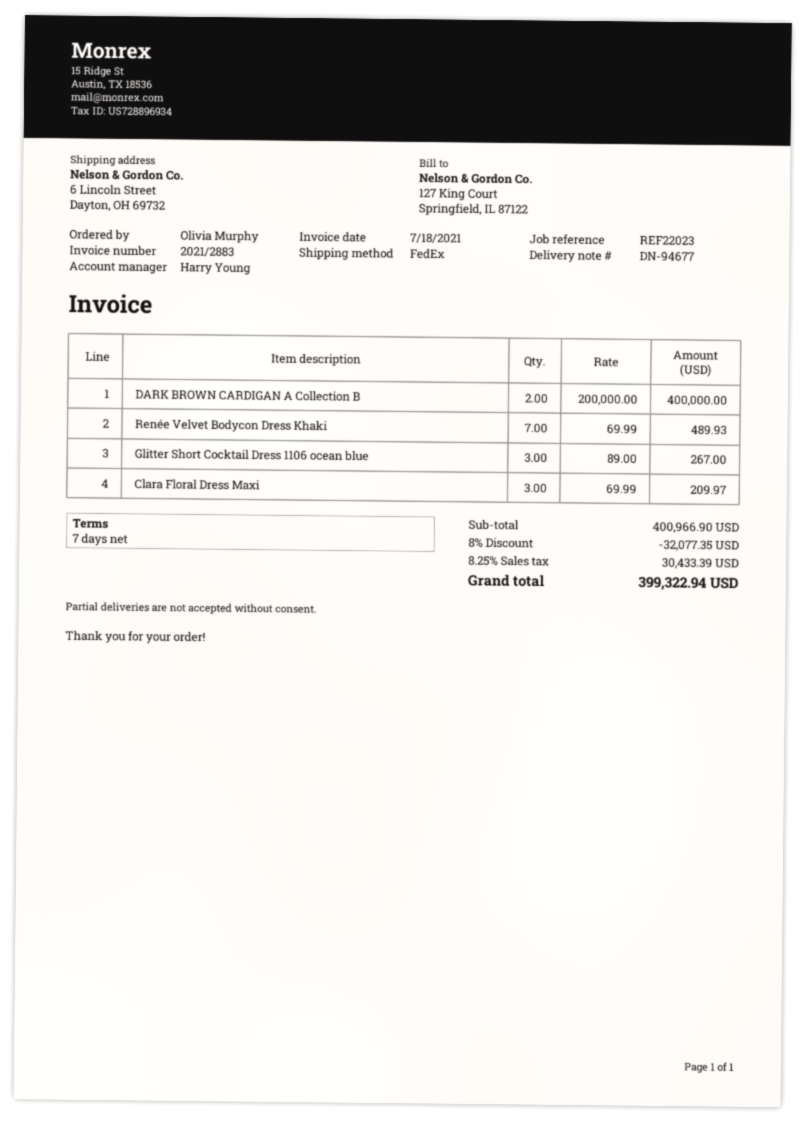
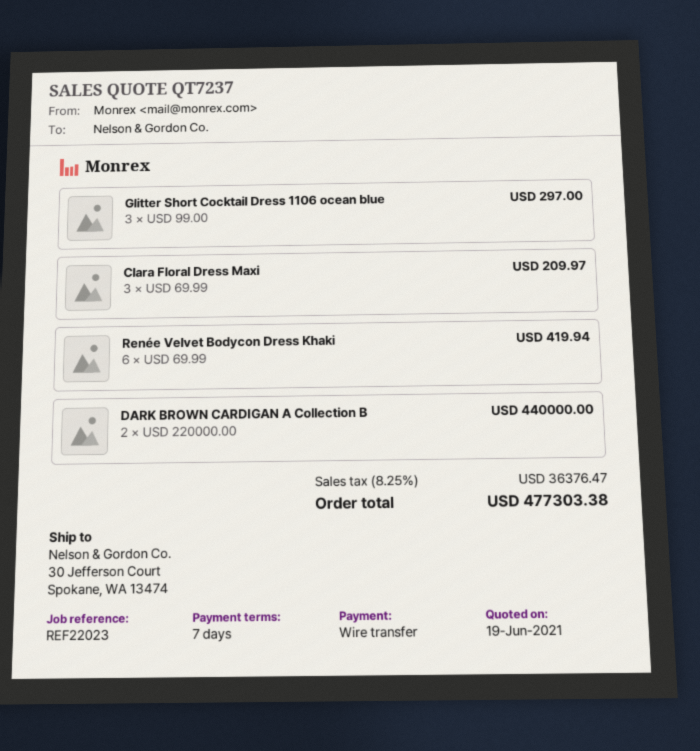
ship to: 6 Lincoln Street, Dayton, OH 69732 -> 30 Jefferson Court, Spokane, WA 13474
DARK BROWN CARDIGAN A Collection B: 2 x 200000.00 = 400000.00 -> 2 x 220000.00 = 440000.00
Renée Velvet Bodycon Dress Khaki: 7 x 69.99 = 489.93 -> 6 x 69.99 = 419.94
Glitter Short Cocktail Dress 1106 ocean blue: 3 x 89.00 = 267.00 -> 3 x 99.00 = 297.00
discount: 8% = 32077.35 -> none
tax: 8.25% = 30433.39 -> 8.25% = 36376.47
total: 399322.94 -> 477303.38

